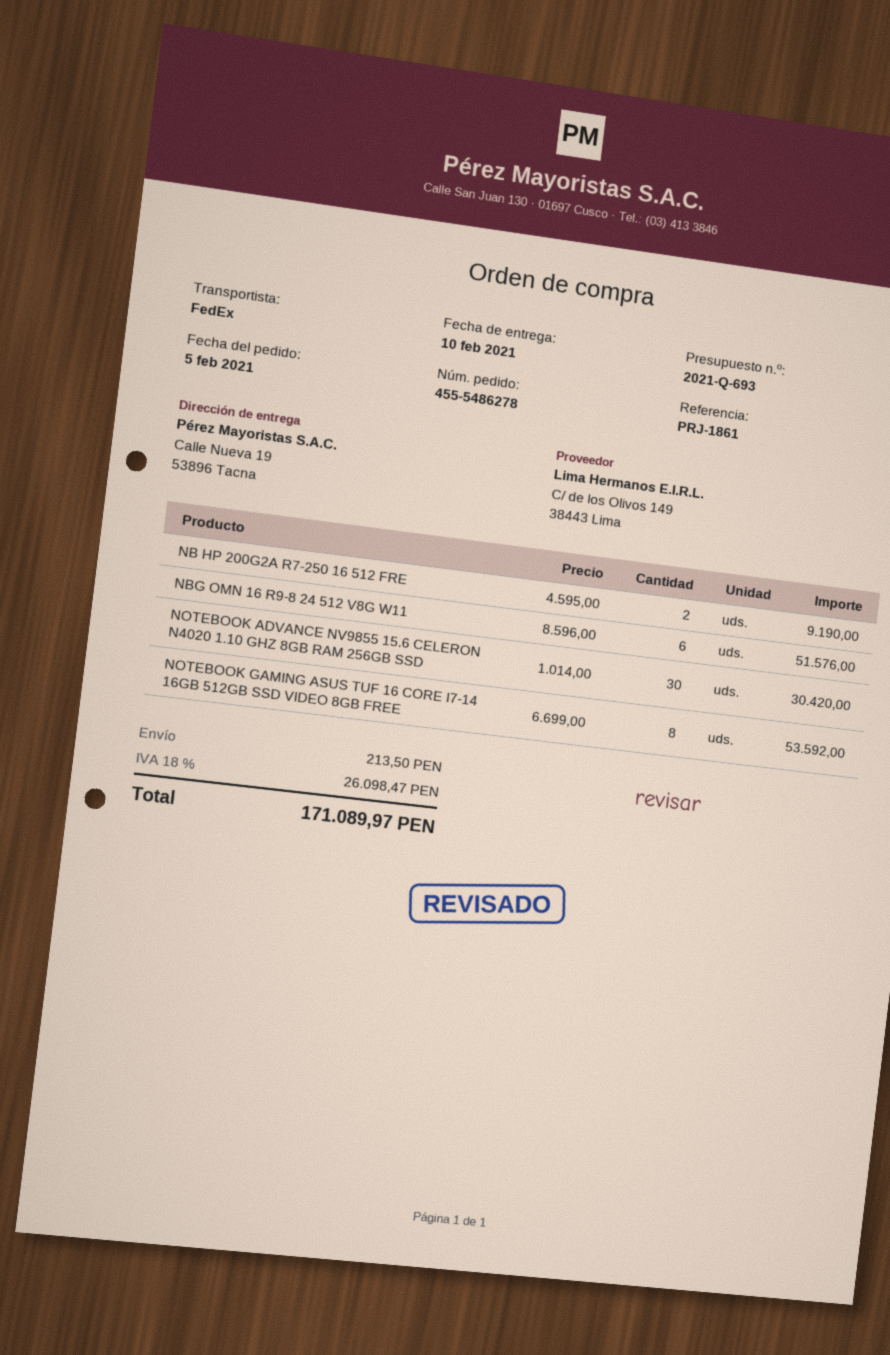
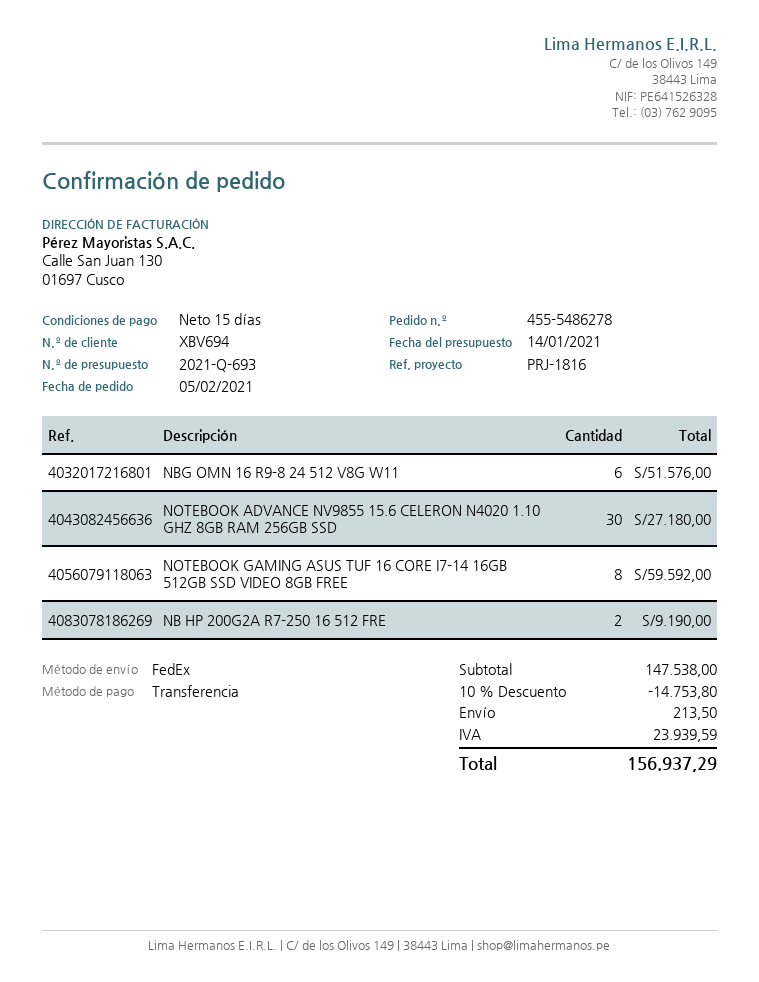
reference: PRJ-1861 -> PRJ-1816
NOTEBOOK ADVANCE NV9855 15.6 CELERON N4020 1.10 GHZ 8GB RAM 256GB SSD: 30 for 30420.00 -> 30 for 27180.00
NOTEBOOK GAMING ASUS TUF 16 CORE I7-14 16GB 512GB SSD VIDEO 8GB FREE: 8 for 53592.00 -> 8 for 59592.00
discount: none -> 10% = 14753.80
tax: 26098.47 -> 23939.59
total: 171089.97 -> 156937.29

